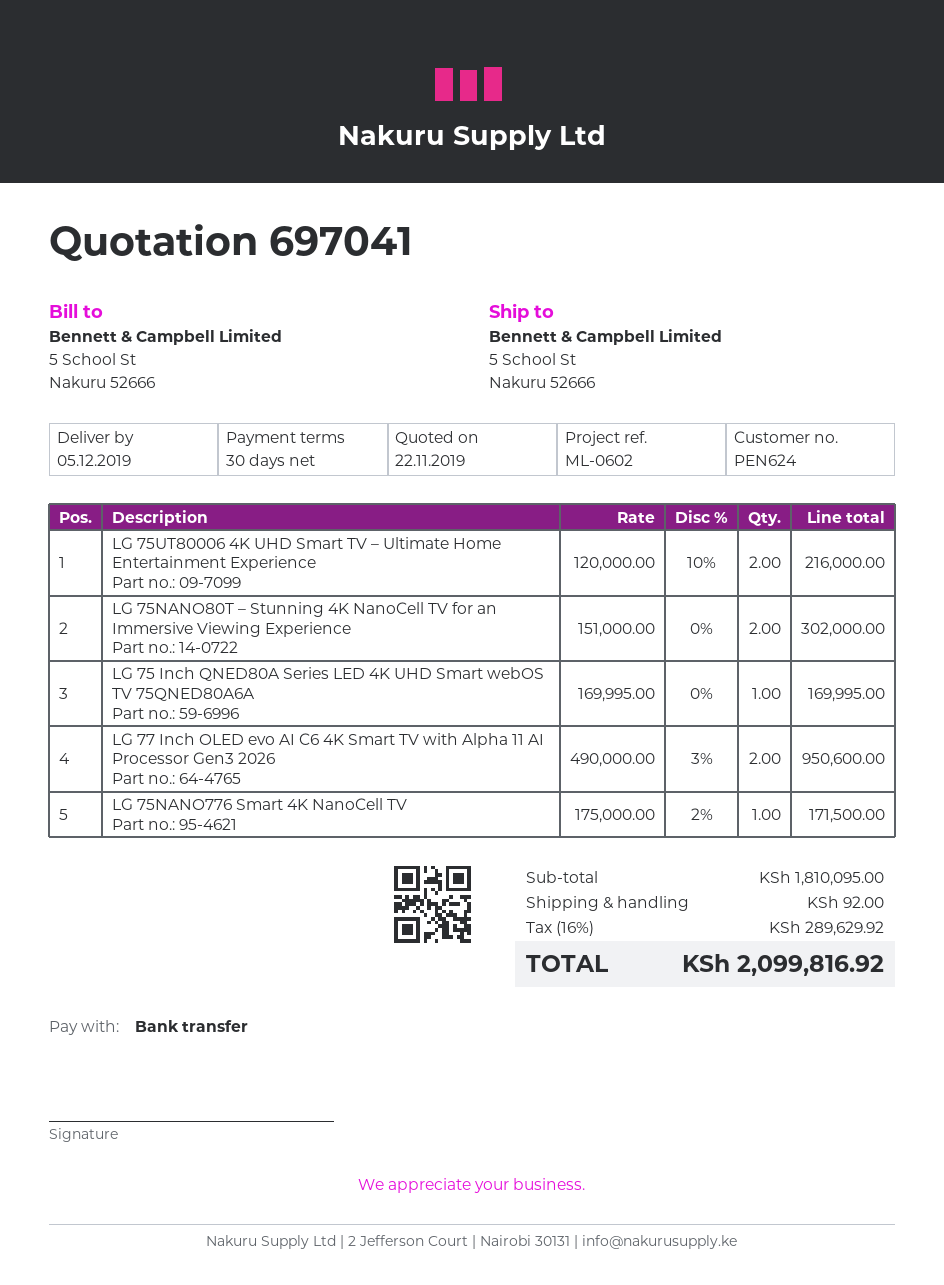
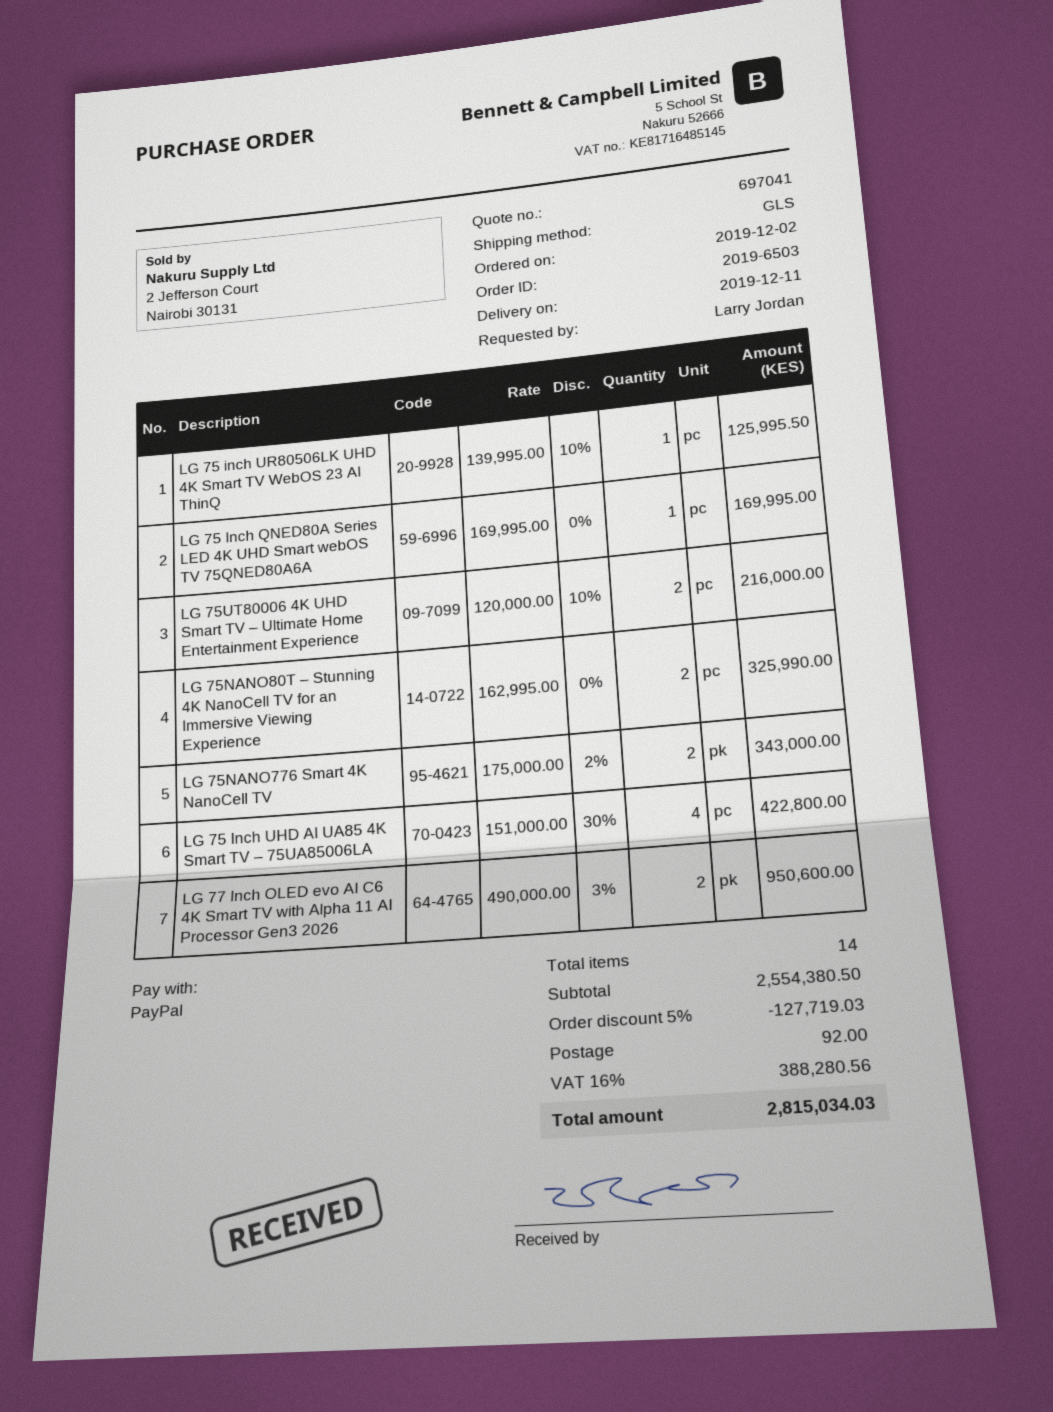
delivery date: 2019-12-05 -> 2019-12-11
payment method: bank transfer -> PayPal
LG 75NANO80T – Stunning 4K NanoCell TV for an Immersive Viewing Experience: 2 x 151000.00 = 302000.00 -> 2 x 162995.00 = 325990.00
LG 75NANO776 Smart 4K NanoCell TV: 1 x 175000.00 - 2% = 171500.00 -> 2 x 175000.00 - 2% = 343000.00
LG 75 inch UR80506LK UHD 4K Smart TV WebOS 23 AI ThinQ: none -> 1 x 139995.00 - 10% = 125995.50
LG 75 Inch UHD AI UA85 4K Smart TV – 75UA85006LA: none -> 4 x 151000.00 - 30% = 422800.00
subtotal: 1810095.00 -> 2554380.50
discount: none -> 5% = 127719.03
tax: 16% = 289629.92 -> 16% = 388280.56
total: 2099816.92 -> 2815034.03

